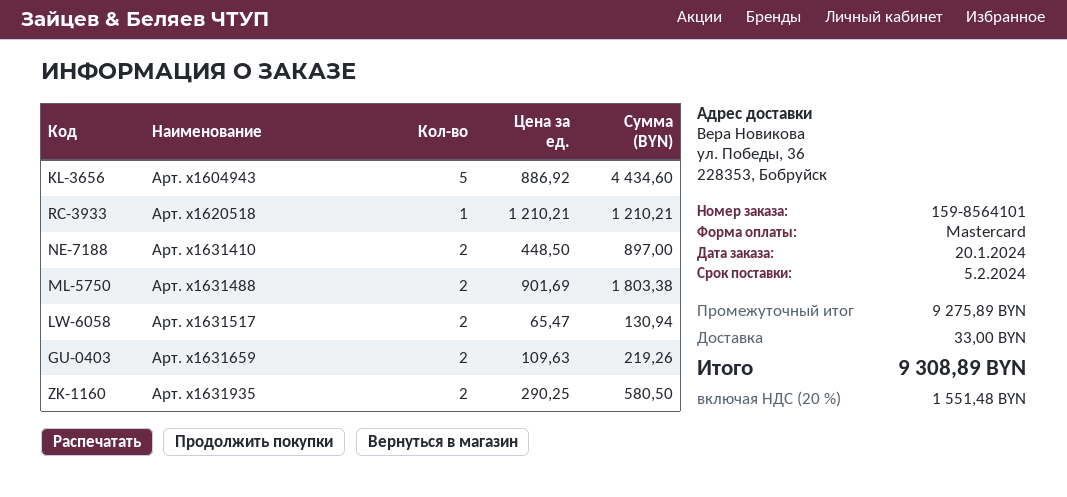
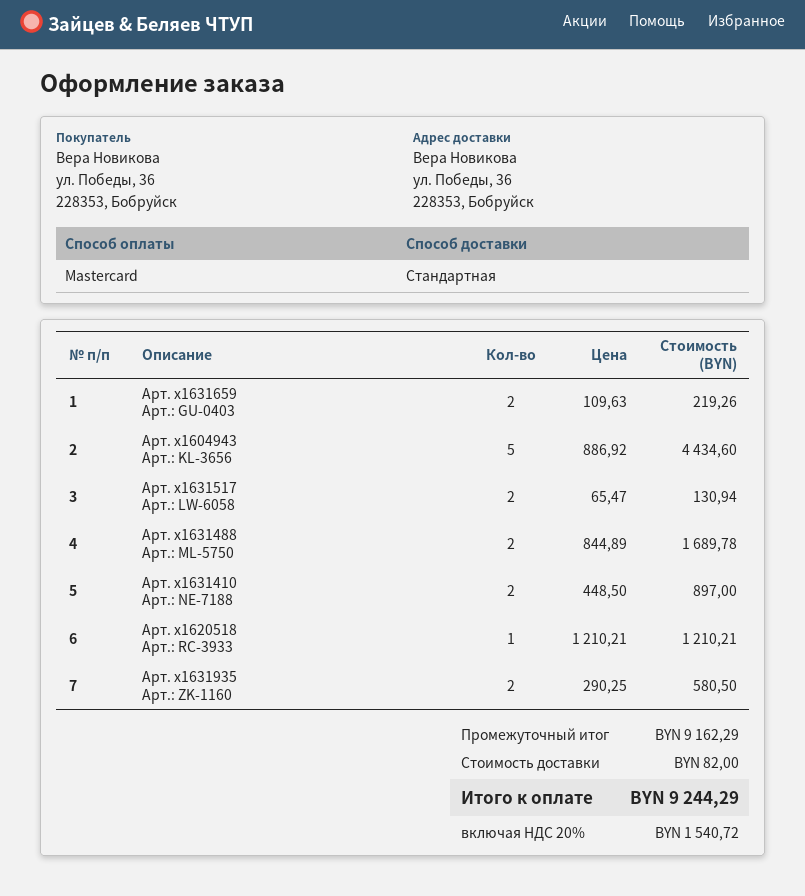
Арт. x1631488: 2 x 901.69 = 1803.38 -> 2 x 844.89 = 1689.78
subtotal: 9275.89 -> 9162.29
shipping: 33.00 -> 82.00
tax: 20% = 1551.48 -> 20% = 1540.72
total: 9308.89 -> 9244.29

